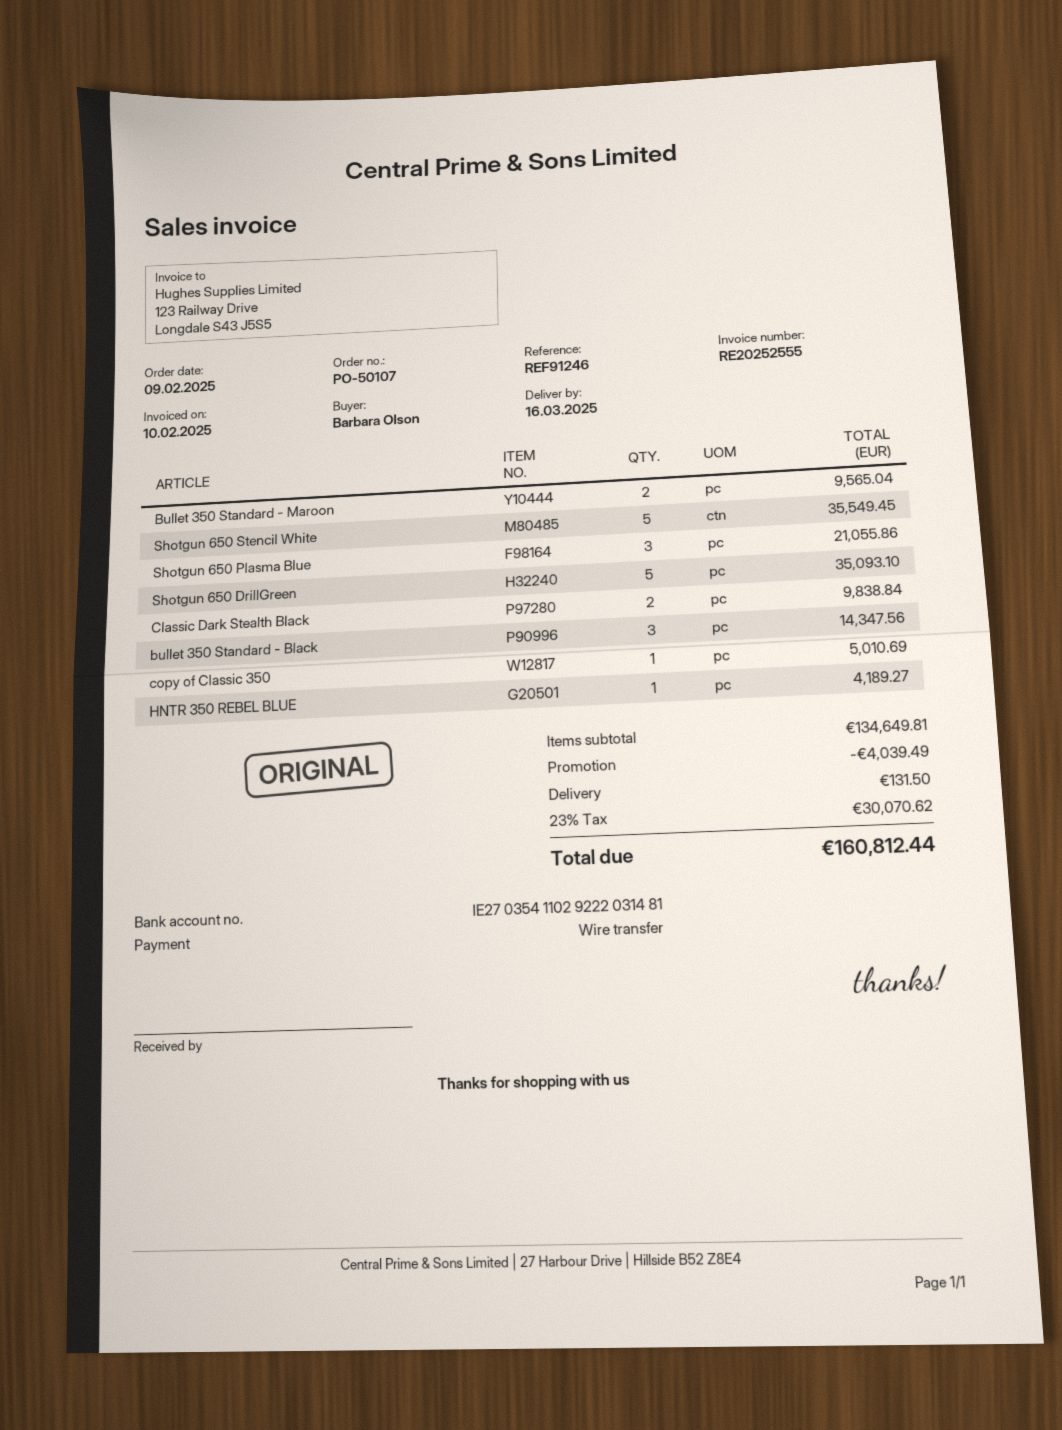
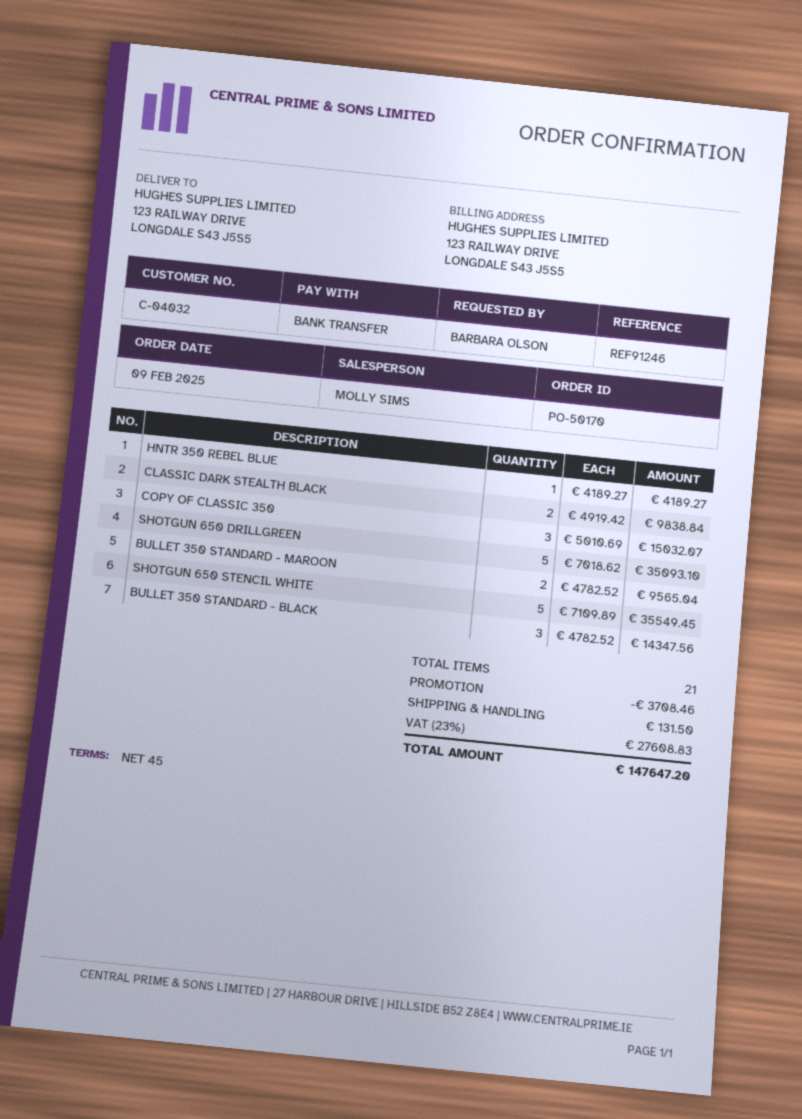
order number: PO-50107 -> PO-50170
Shotgun 650 Plasma Blue: 3 for 21055.86 -> none
copy of Classic 350: 1 for 5010.69 -> 3 for 15032.07
discount: 4039.49 -> 3708.46
tax: 23% = 30070.62 -> 23% = 27608.83
total: 160812.44 -> 147647.20

